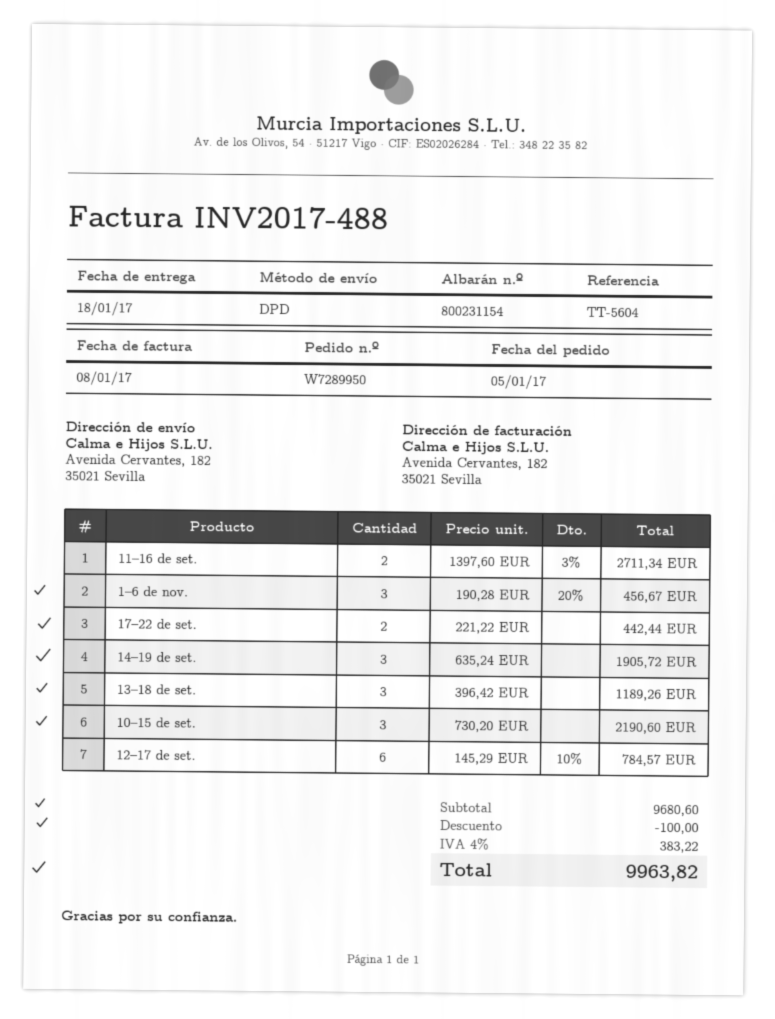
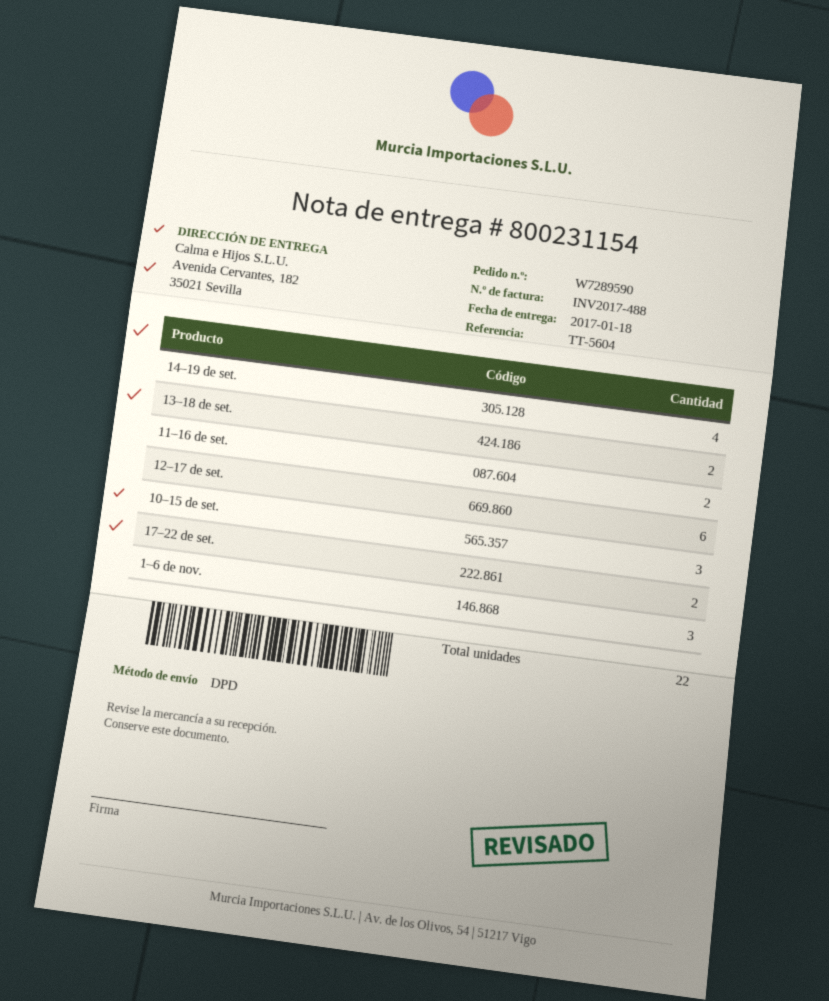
order number: W7289950 -> W7289590
14–19 de set.: 3 -> 4
13–18 de set.: 3 -> 2

